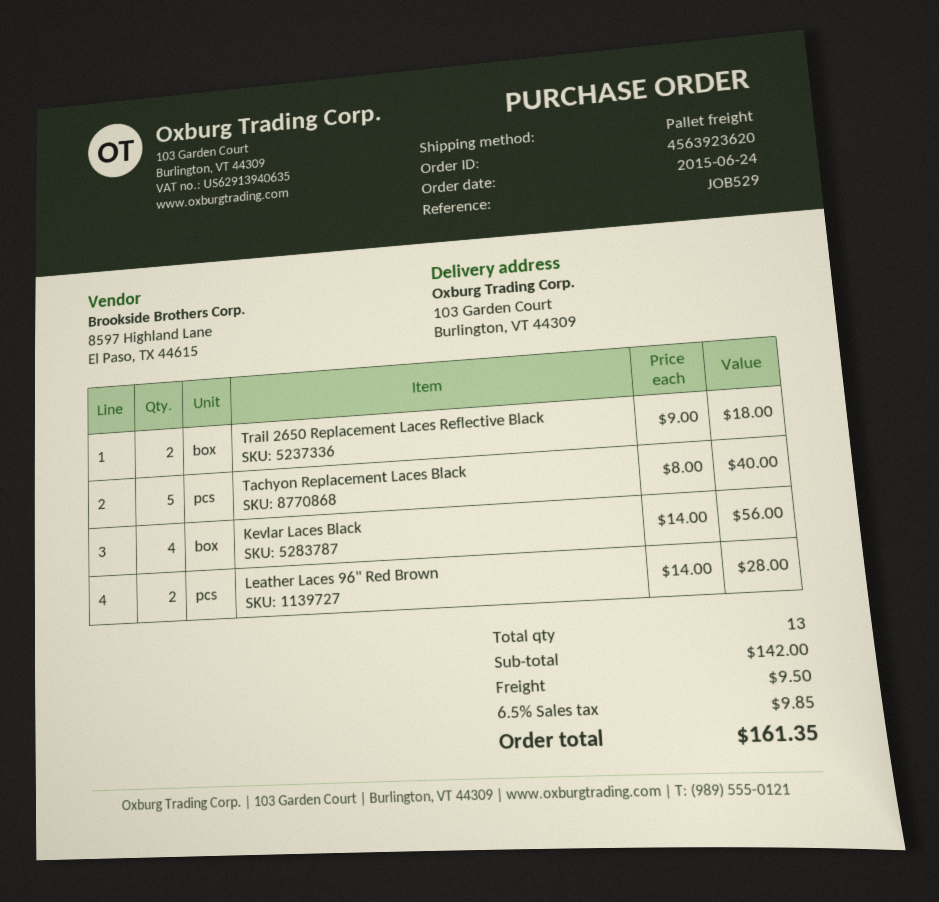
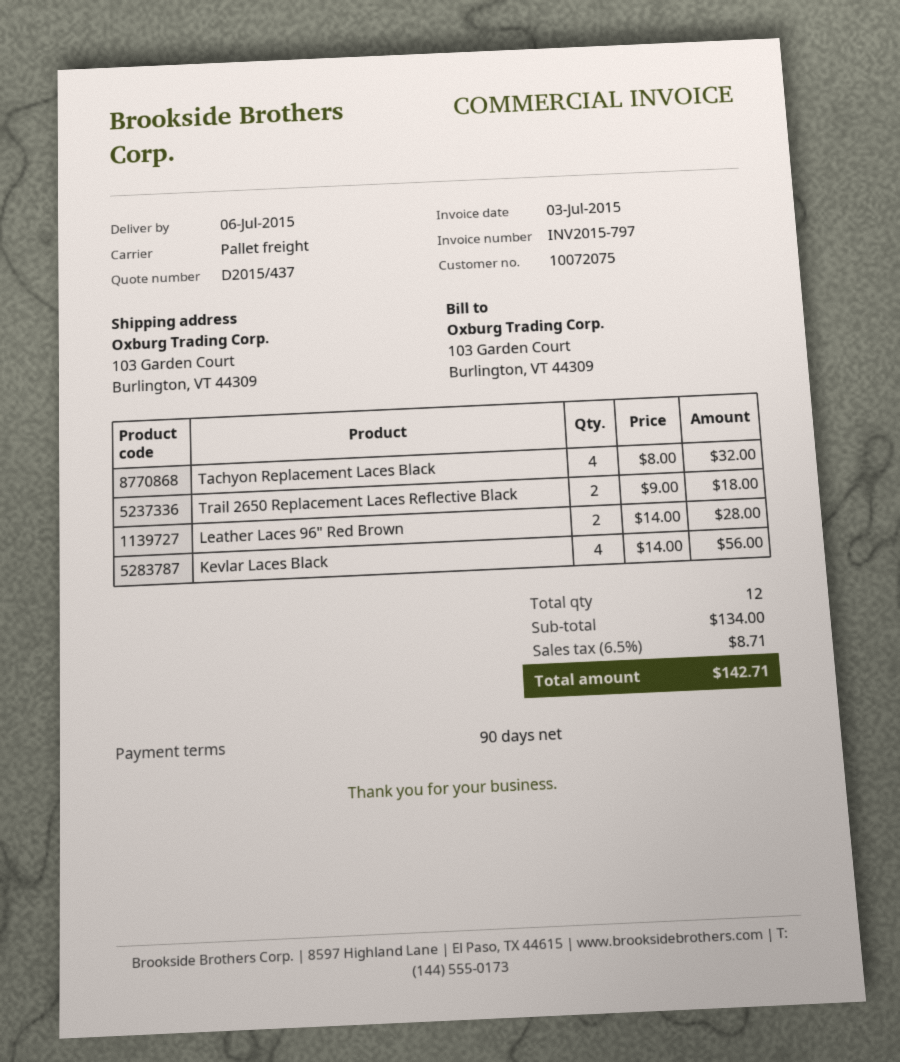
Tachyon Replacement Laces Black: 5 x 8.00 = 40.00 -> 4 x 8.00 = 32.00
total quantity: 13 -> 12
subtotal: 142.00 -> 134.00
shipping: 9.50 -> none
tax: 6.5% = 9.85 -> 6.5% = 8.71
total: 161.35 -> 142.71

